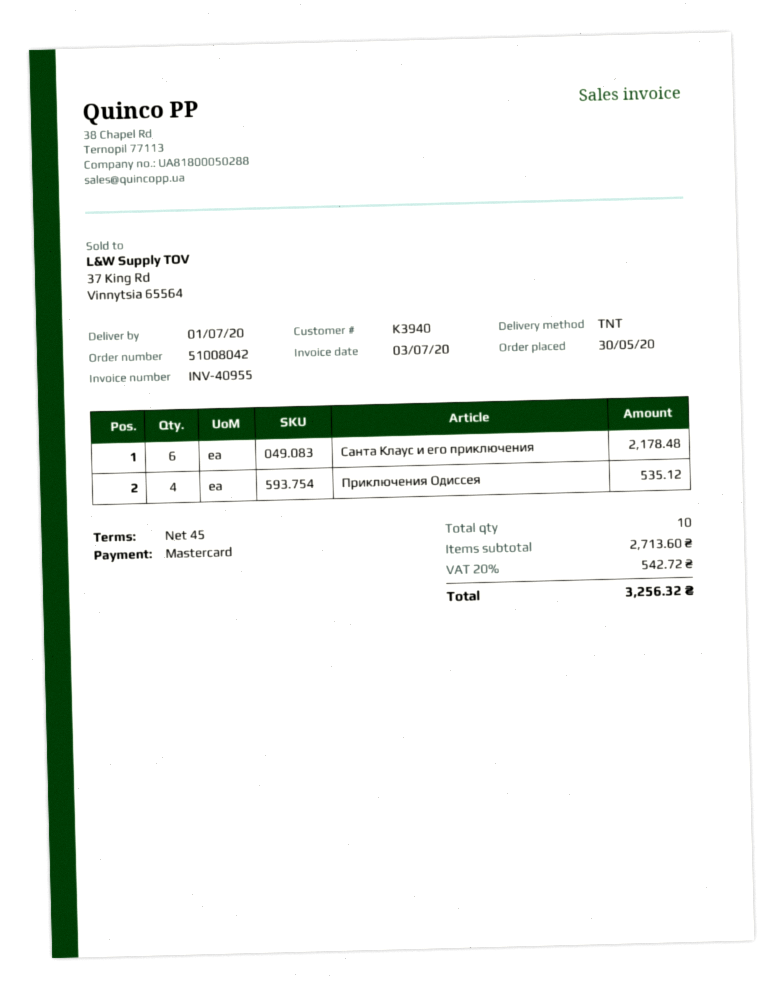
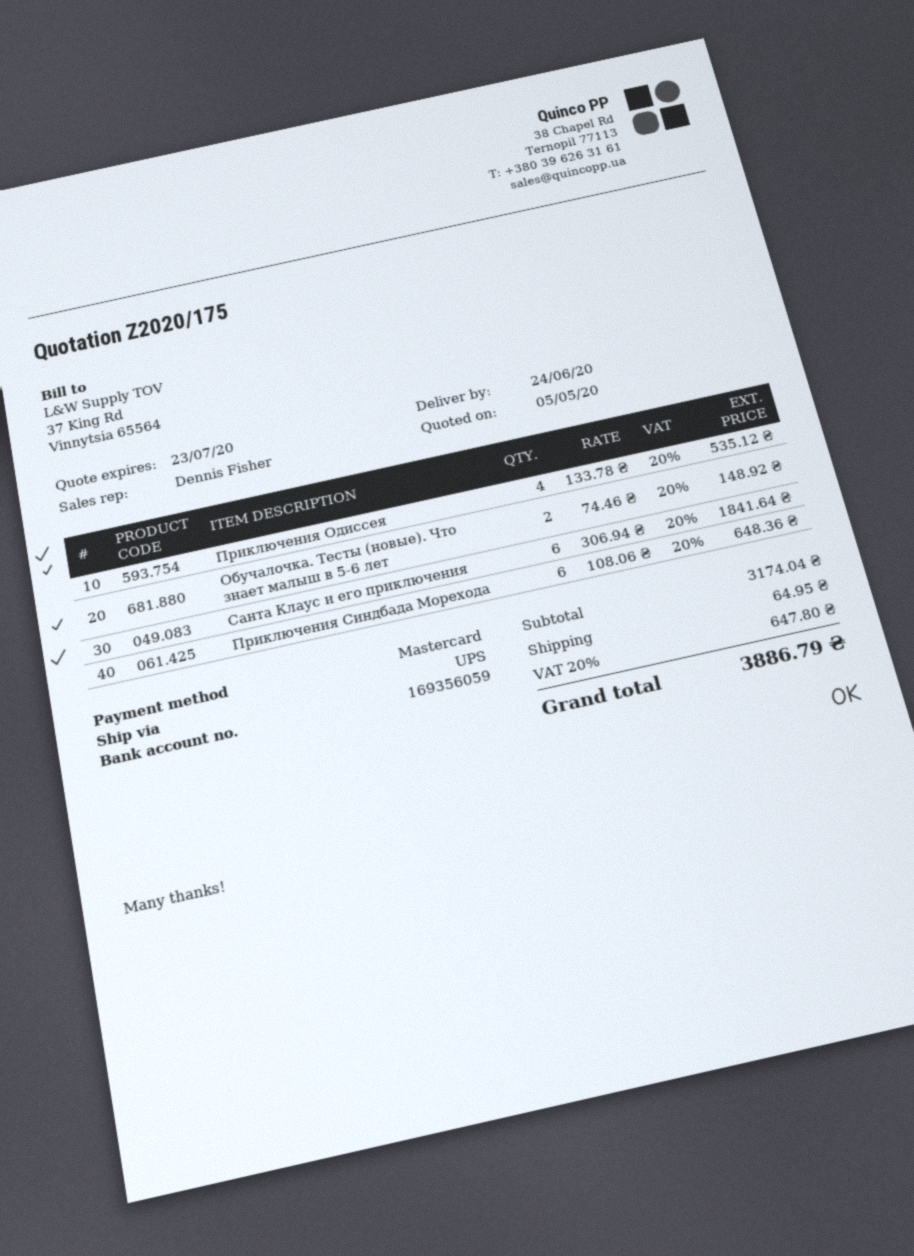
delivery date: 2020-07-01 -> 2020-06-24
shipping method: TNT -> UPS
Санта Клаус и его приключения: 6 for 2178.48 -> 6 for 1841.64
Обучалочка. Тесты (новые). Что знает малыш в 5-6 лет: none -> 2 for 148.92
Приключения Синдбада Морехода: none -> 6 for 648.36
subtotal: 2713.60 -> 3174.04
shipping: none -> 64.95
tax: 20% = 542.72 -> 20% = 647.80
total: 3256.32 -> 3886.79

